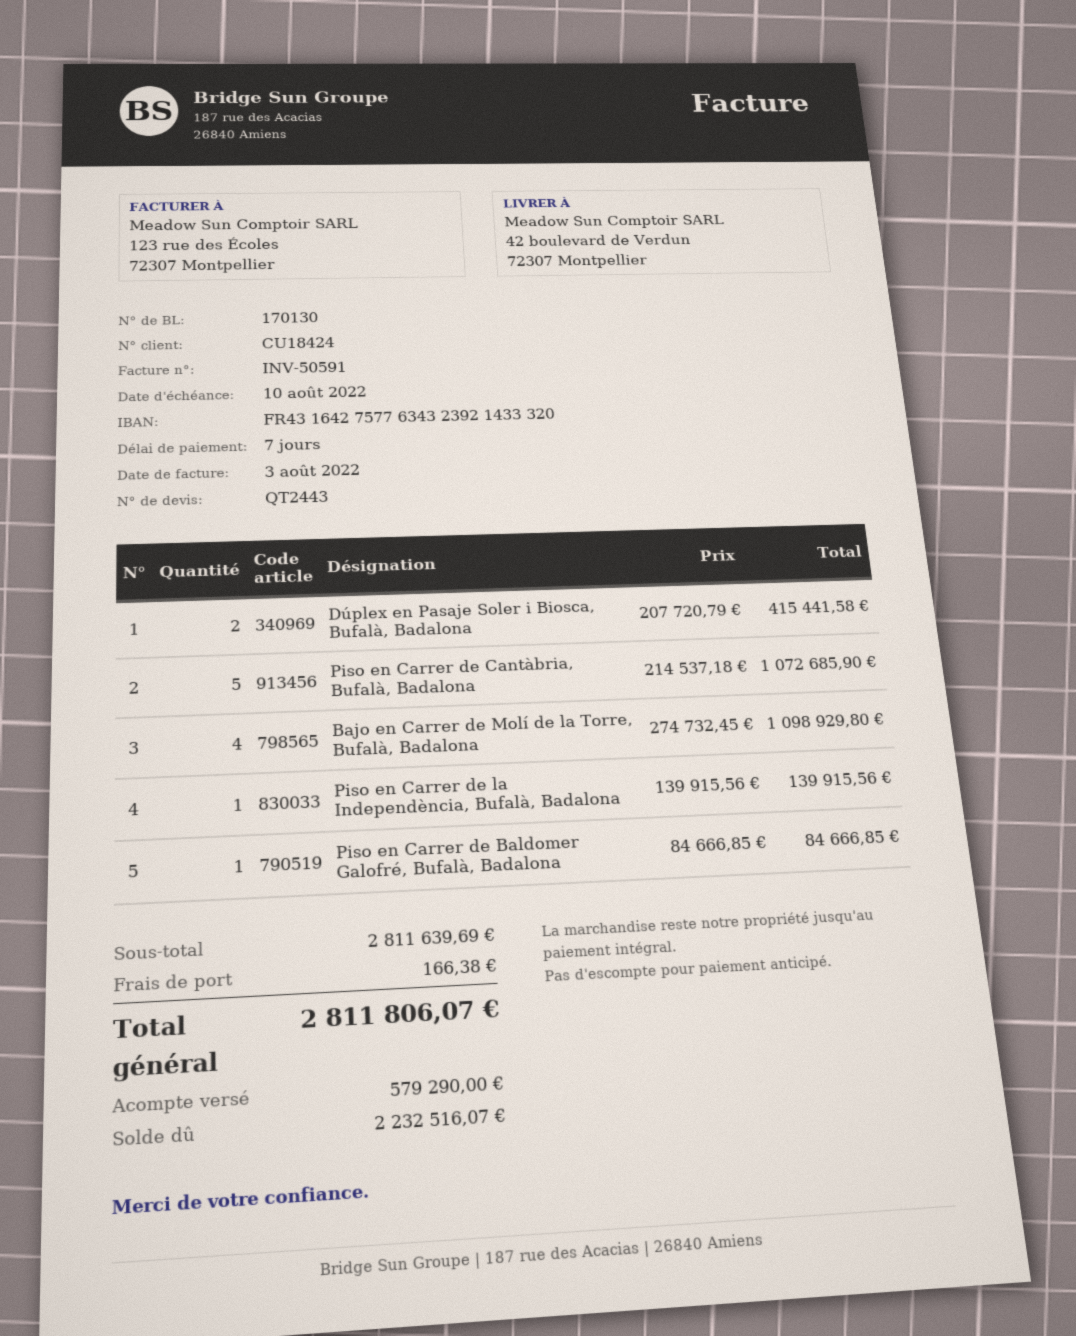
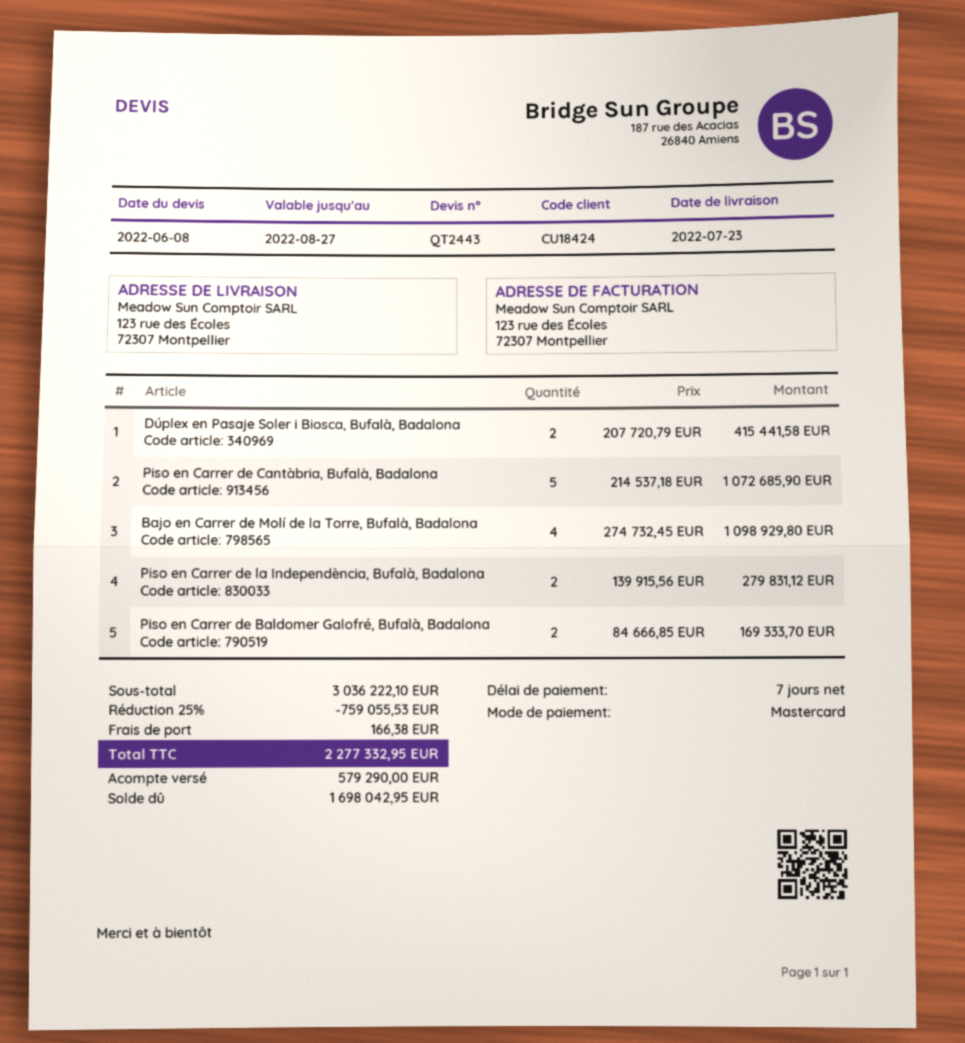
ship to: 42 boulevard de Verdun, 72307 Montpellier -> 123 rue des Écoles, 72307 Montpellier
Piso en Carrer de la Independència, Bufalà, Badalona: 1 x 139915.56 = 139915.56 -> 2 x 139915.56 = 279831.12
Piso en Carrer de Baldomer Galofré, Bufalà, Badalona: 1 x 84666.85 = 84666.85 -> 2 x 84666.85 = 169333.70
subtotal: 2811639.69 -> 3036222.10
discount: none -> 25% = 759055.53
total: 2811806.07 -> 2277332.95
balance: 2232516.07 -> 1698042.95

